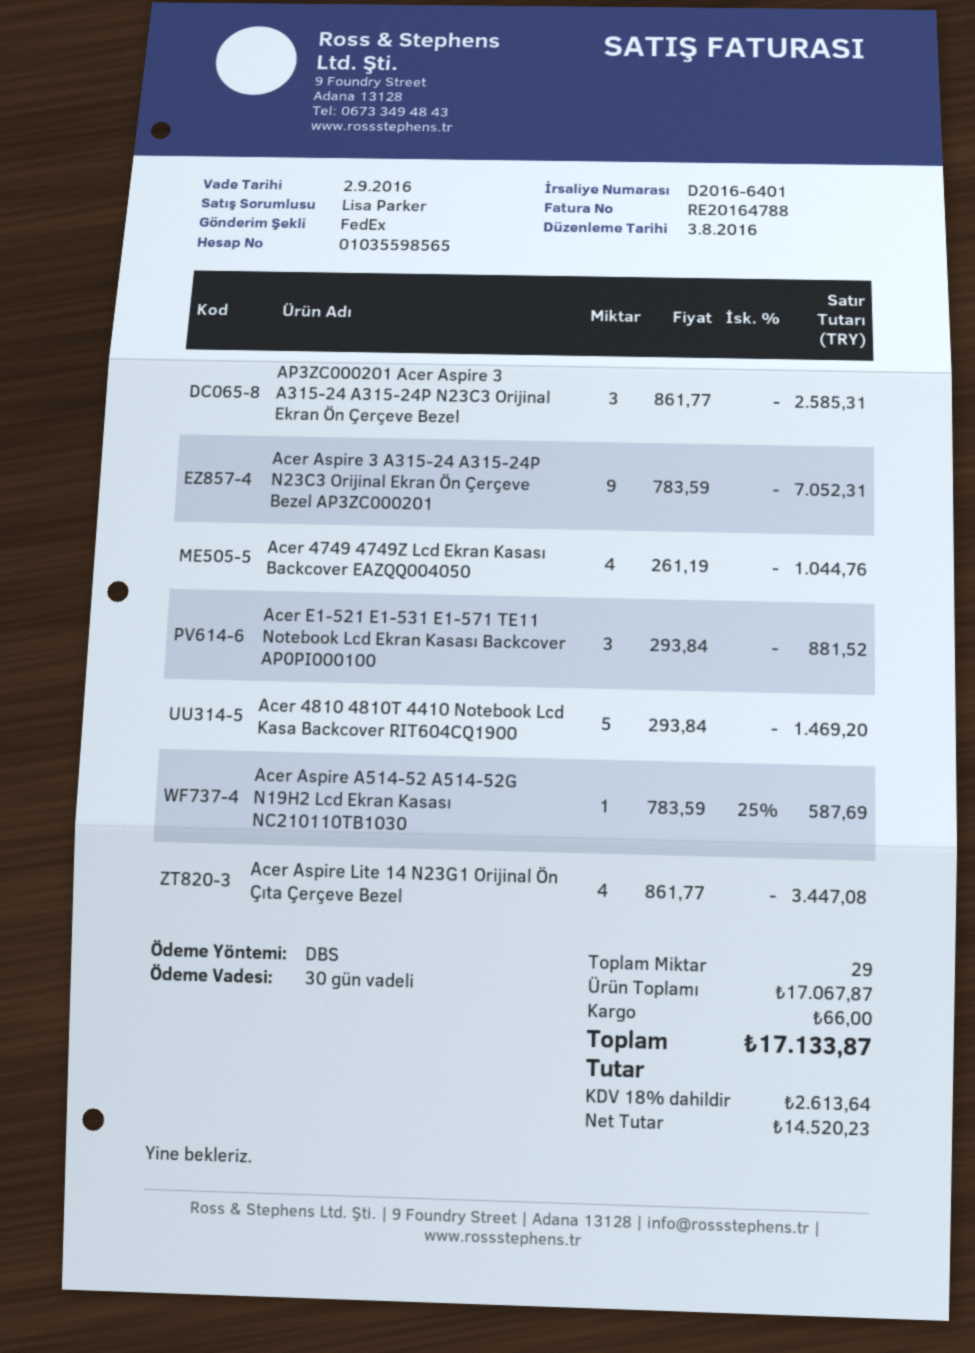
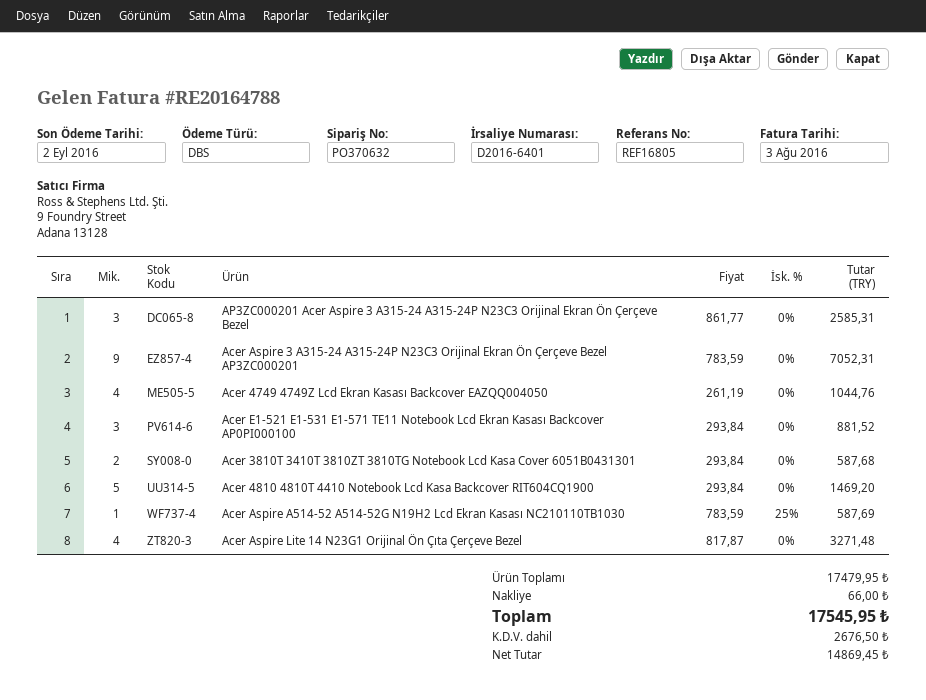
Acer Aspire Lite 14 N23G1 Orijinal Ön Çıta Çerçeve Bezel: 4 x 861.77 = 3447.08 -> 4 x 817.87 = 3271.48
Acer 3810T 3410T 3810ZT 3810TG Notebook Lcd Kasa Cover 6051B0431301: none -> 2 x 293.84 = 587.68
subtotal: 17067.87 -> 17479.95
net: 14520.23 -> 14869.45
tax: 2613.64 -> 2676.50
total: 17133.87 -> 17545.95

